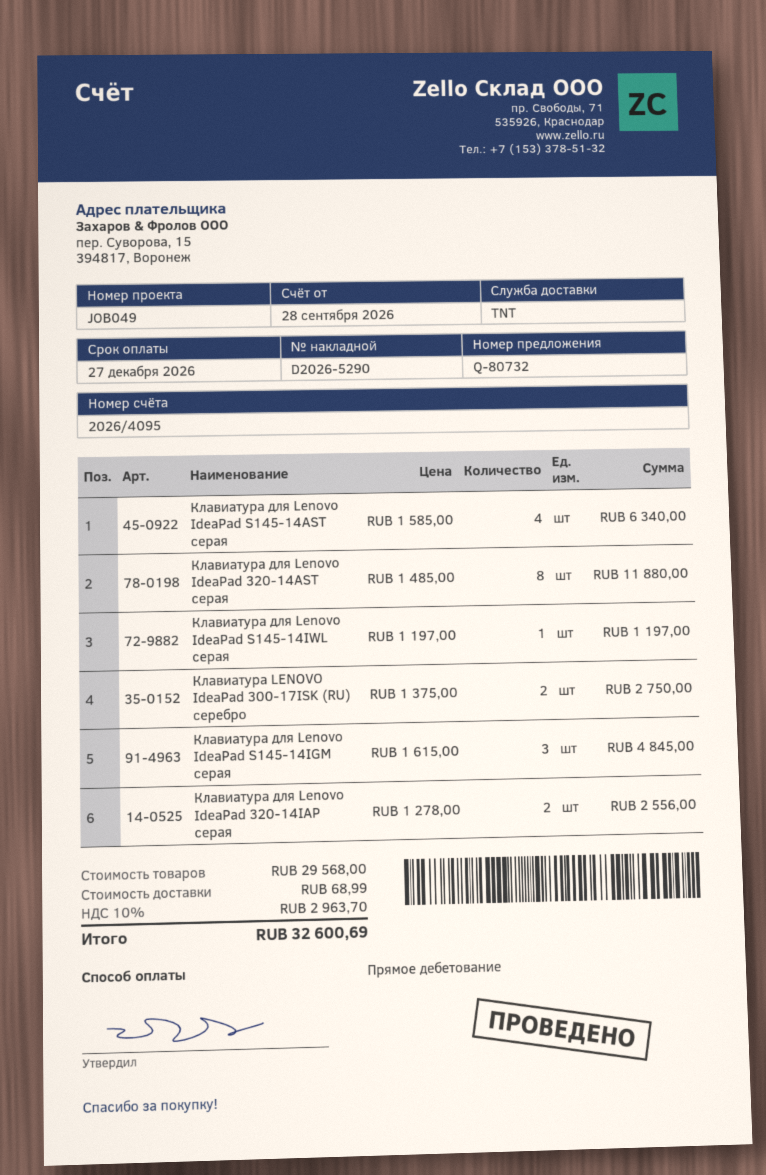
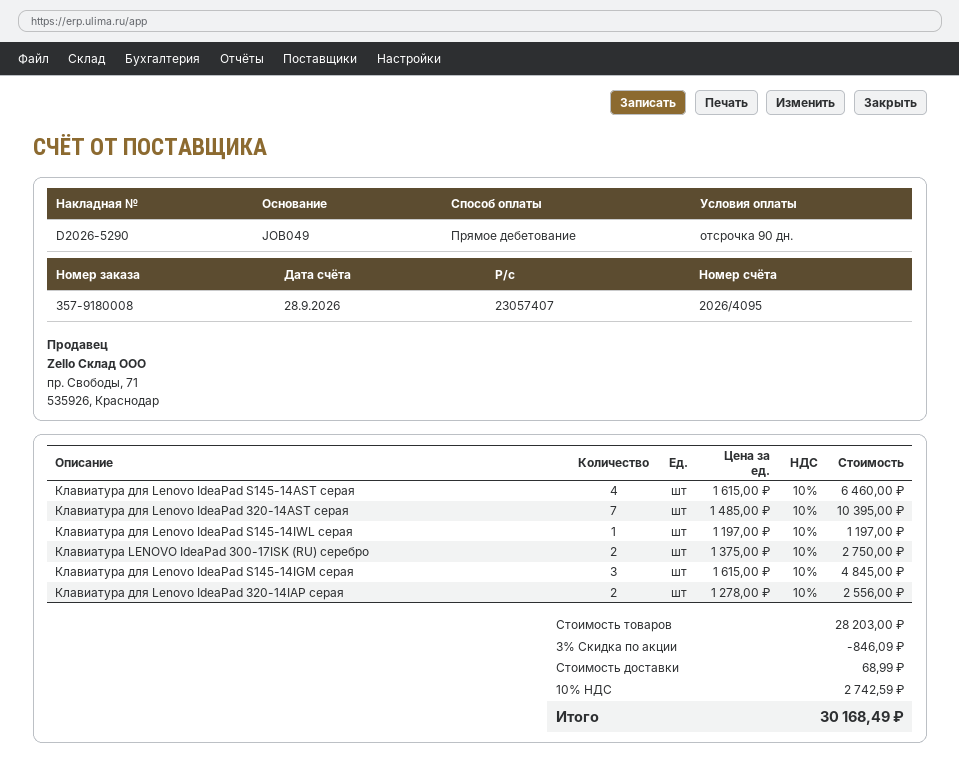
Клавиатура для Lenovo IdeaPad S145-14AST серая: 4 x 1585.00 = 6340.00 -> 4 x 1615.00 = 6460.00
Клавиатура для Lenovo IdeaPad 320-14AST серая: 8 x 1485.00 = 11880.00 -> 7 x 1485.00 = 10395.00
subtotal: 29568.00 -> 28203.00
discount: none -> 3% = 846.09
tax: 10% = 2963.70 -> 10% = 2742.59
total: 32600.69 -> 30168.49

